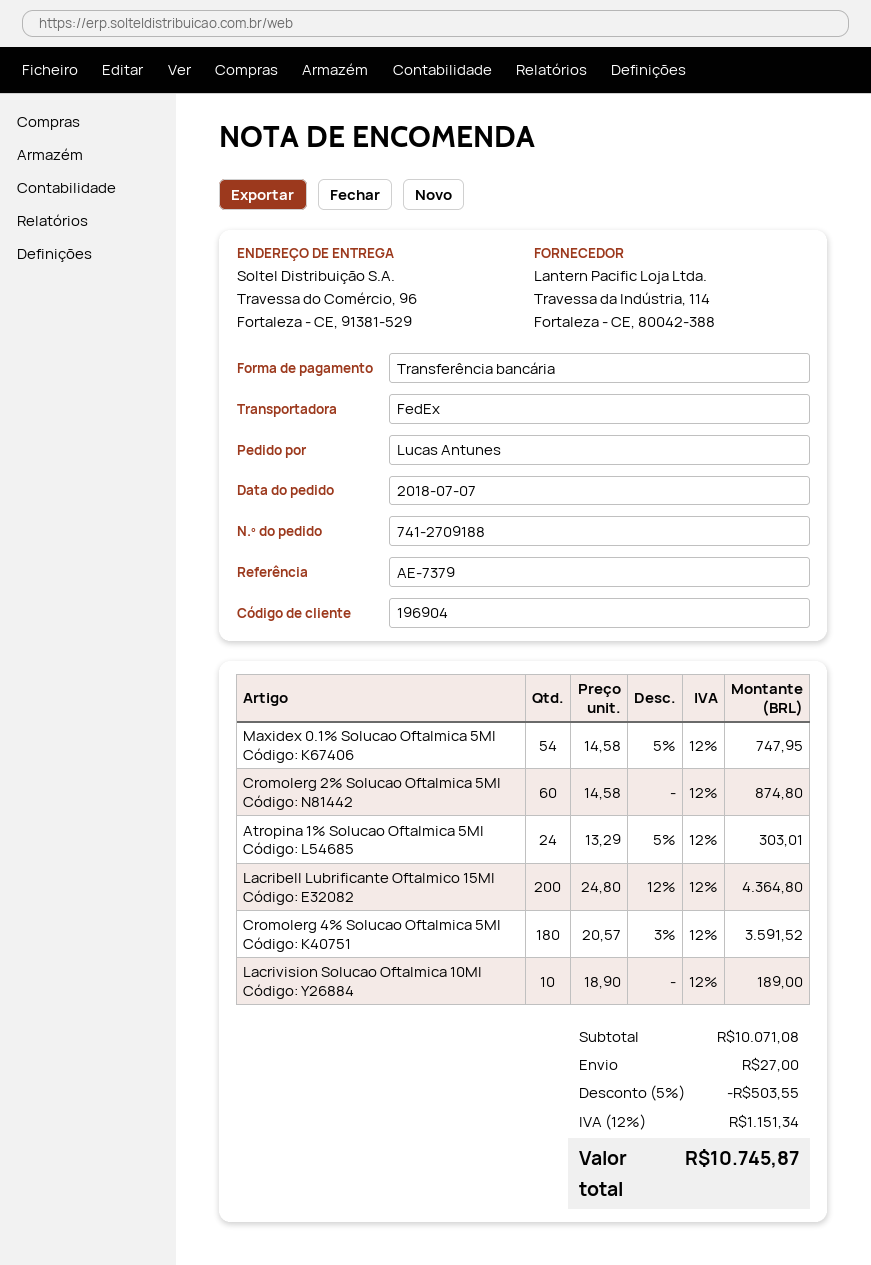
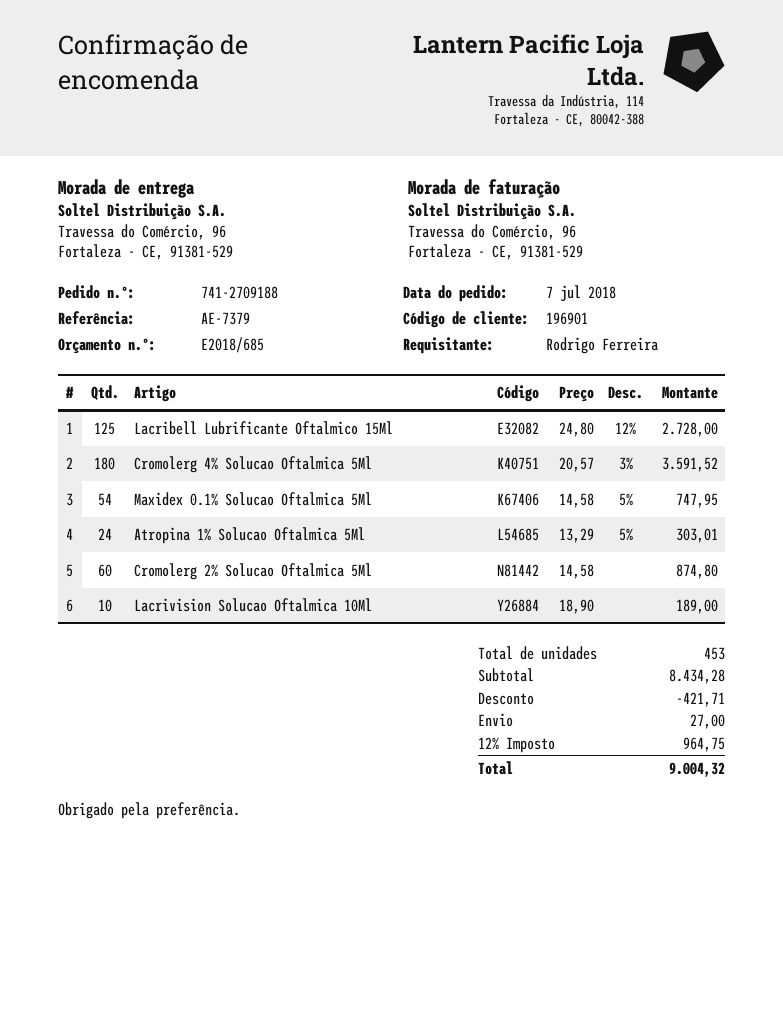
customer number: 196904 -> 196901
ordered by: Lucas Antunes -> Rodrigo Ferreira
Lacribell Lubrificante Oftalmico 15Ml: 200 x 24.80 - 12% = 4364.80 -> 125 x 24.80 - 12% = 2728.00
subtotal: 10071.08 -> 8434.28
discount: 503.55 -> 421.71
tax: 12% = 1151.34 -> 12% = 964.75
total: 10745.87 -> 9004.32

